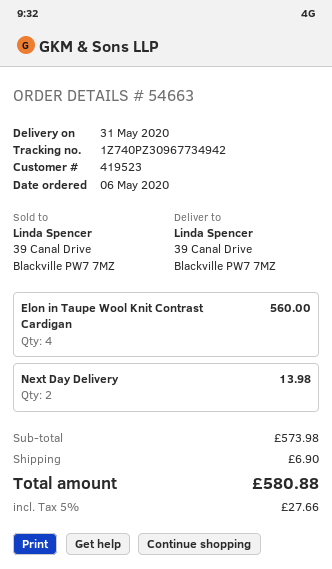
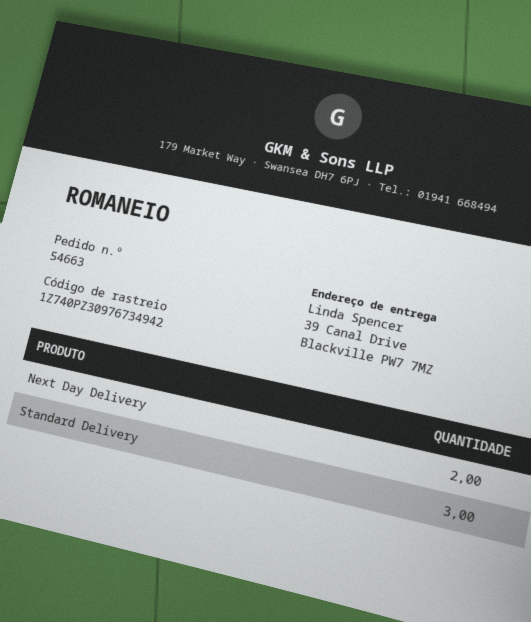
tracking number: 1Z740PZ30967734942 -> 1Z740PZ30976734942
Elon in Taupe Wool Knit Contrast Cardigan: 4 -> none
Standard Delivery: none -> 3

